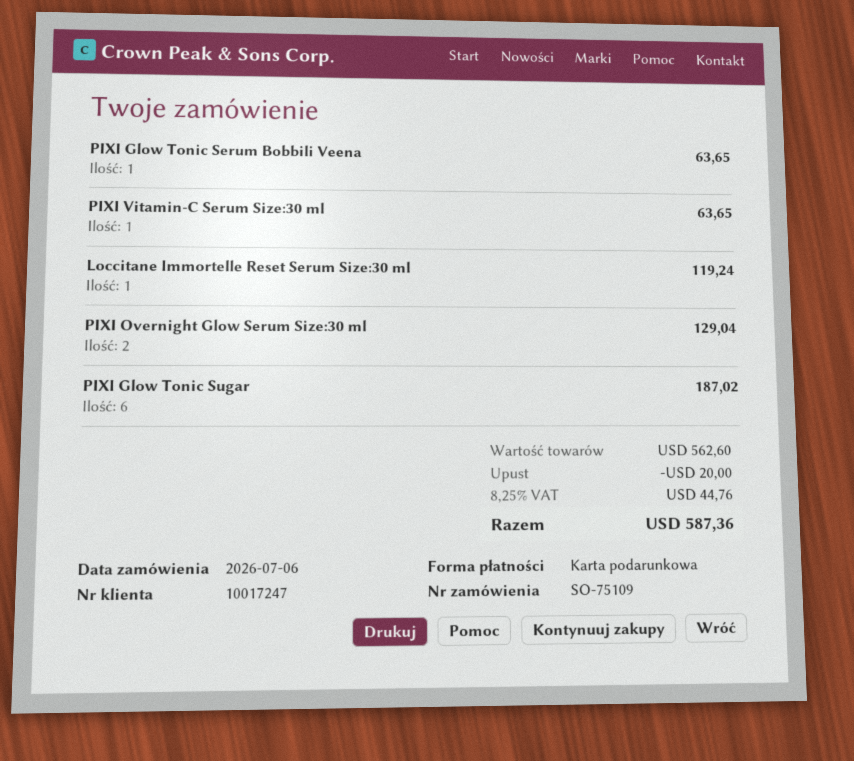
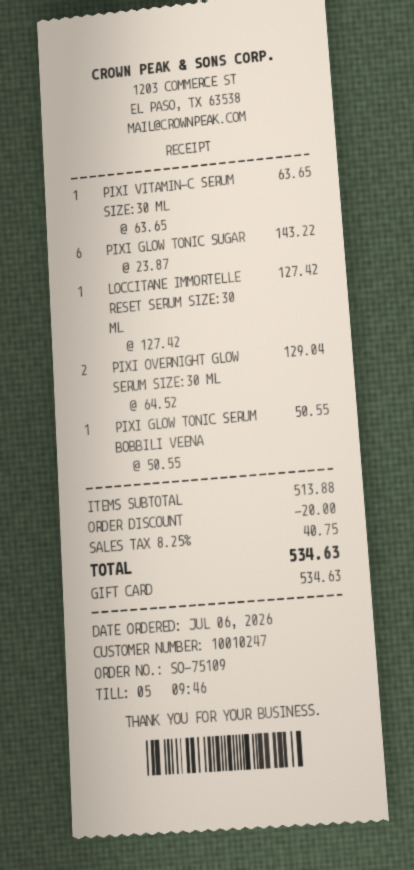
customer number: 10017247 -> 10010247
PIXI Glow Tonic Serum Bobbili Veena: 1 for 63.65 -> 1 for 50.55
Loccitane Immortelle Reset Serum Size:30 ml: 1 for 119.24 -> 1 for 127.42
PIXI Glow Tonic Sugar: 6 for 187.02 -> 6 for 143.22
subtotal: 562.60 -> 513.88
tax: 8.25% = 44.76 -> 8.25% = 40.75
total: 587.36 -> 534.63

